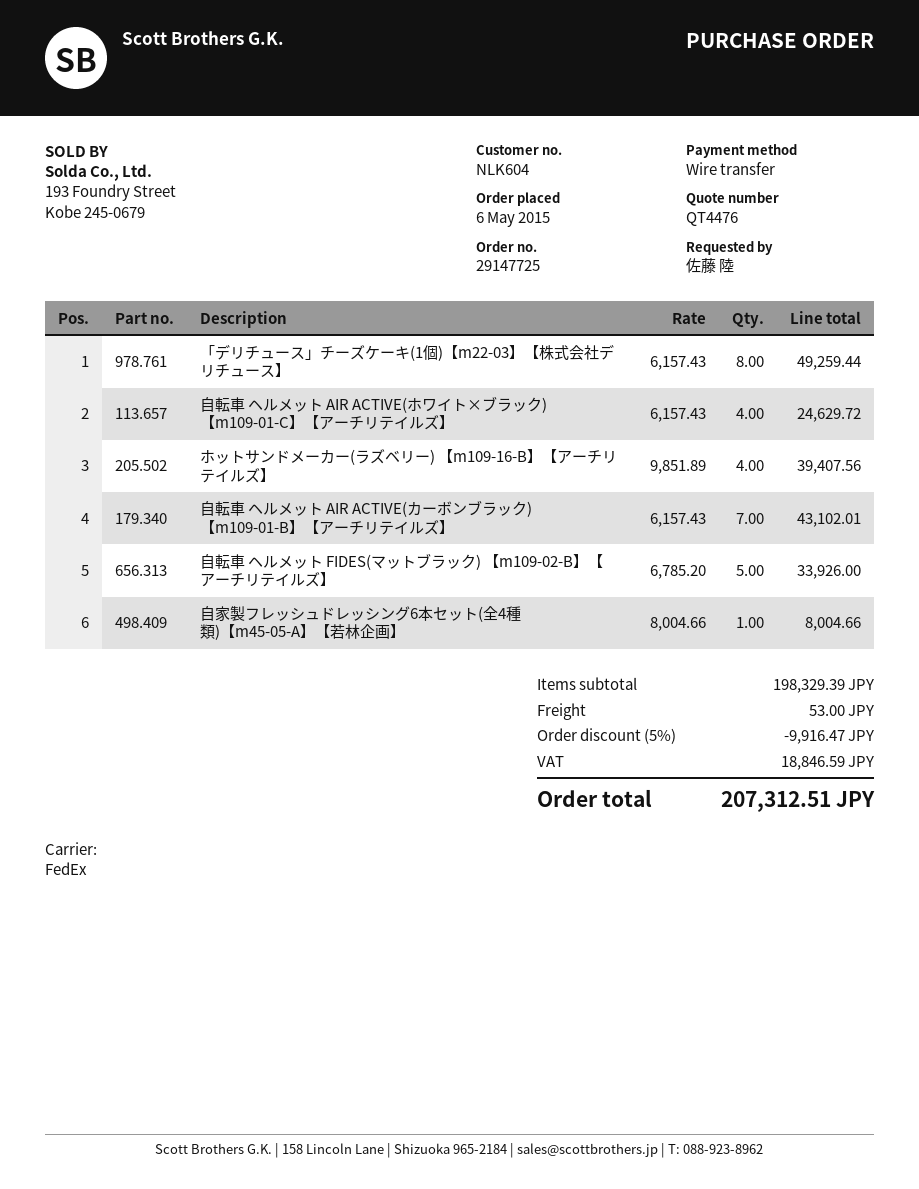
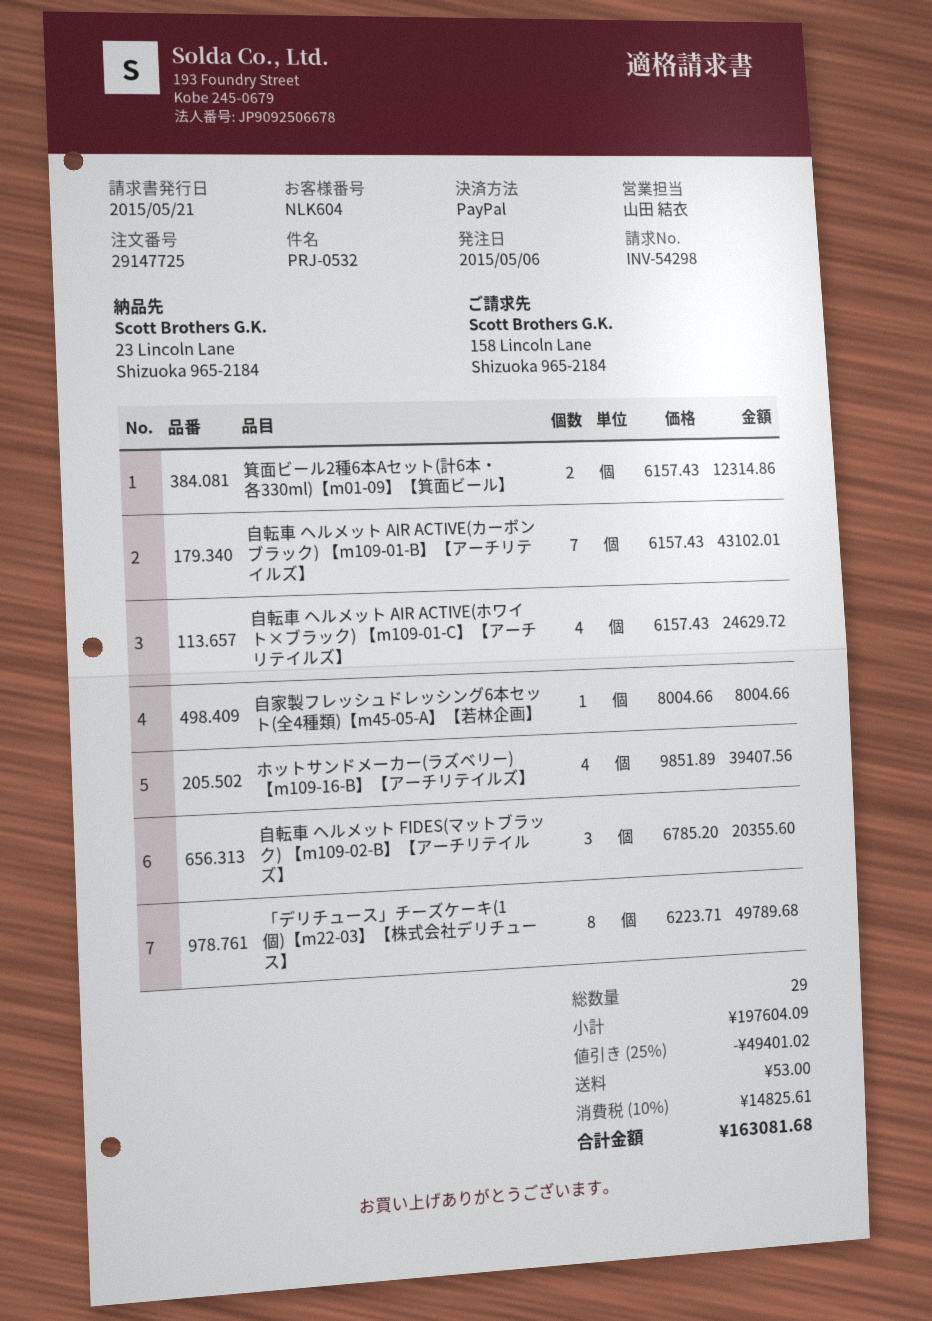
payment method: bank transfer -> PayPal
「デリチュース」チーズケーキ(1個)【m22-03】【株式会社デリチュース】: 8 x 6157.43 = 49259.44 -> 8 x 6223.71 = 49789.68
自転車 ヘルメット FIDES(マットブラック) 【m109-02-B】【アーチリテイルズ】: 5 x 6785.20 = 33926.00 -> 3 x 6785.20 = 20355.60
箕面ビール2種6本Aセット(計6本・各330ml)【m01-09】【箕面ビール】: none -> 2 x 6157.43 = 12314.86
subtotal: 198329.39 -> 197604.09
discount: 5% = 9916.47 -> 25% = 49401.02
tax: 18846.59 -> 14825.61
total: 207312.51 -> 163081.68

